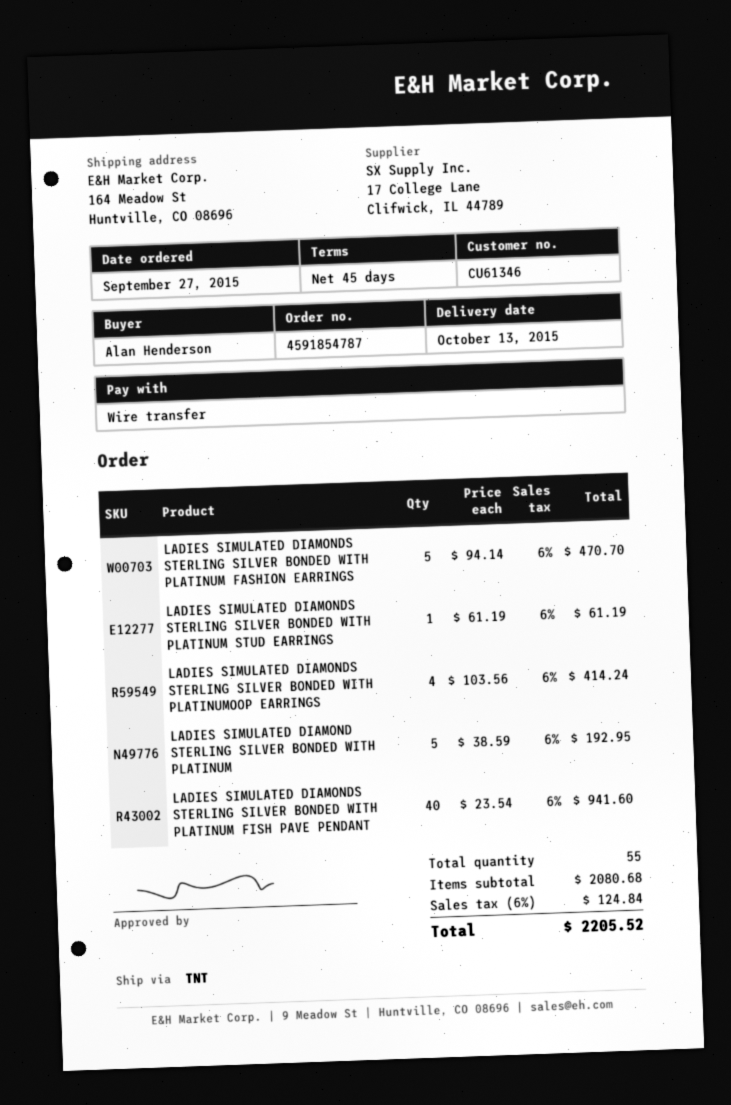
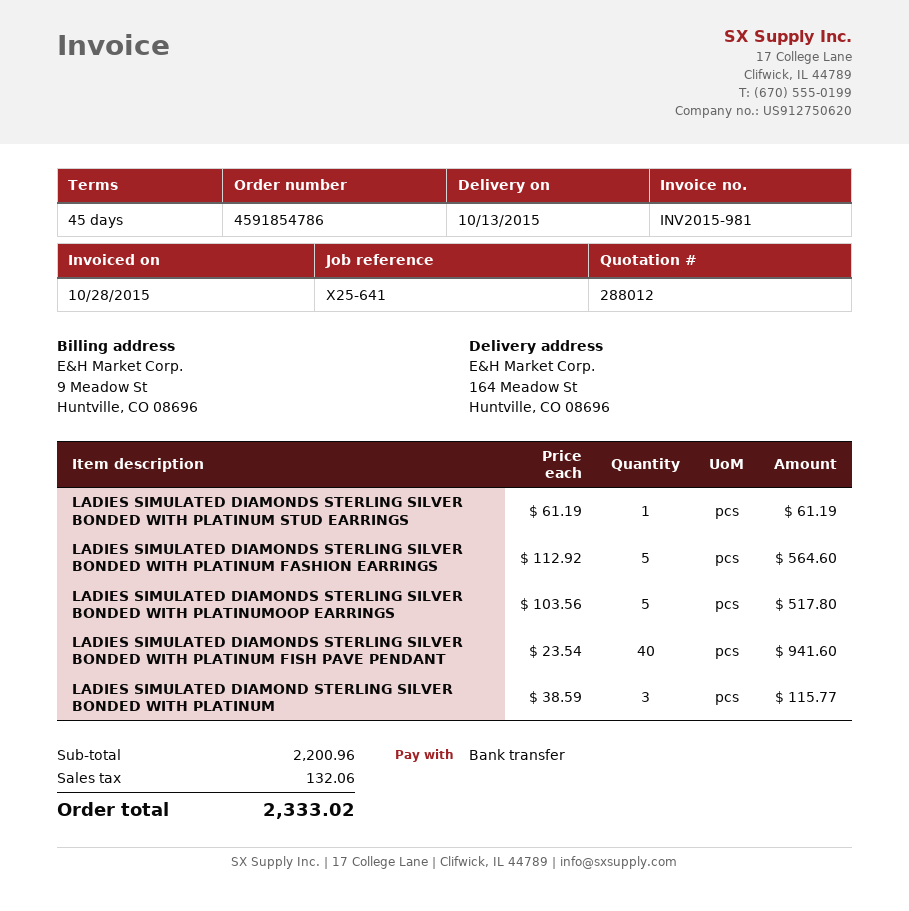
order number: 4591854787 -> 4591854786
LADIES SIMULATED DIAMONDS STERLING SILVER BONDED WITH PLATINUM FASHION EARRINGS: 5 x 94.14 = 470.70 -> 5 x 112.92 = 564.60
LADIES SIMULATED DIAMONDS STERLING SILVER BONDED WITH PLATINUMOOP EARRINGS: 4 x 103.56 = 414.24 -> 5 x 103.56 = 517.80
LADIES SIMULATED DIAMOND STERLING SILVER BONDED WITH PLATINUM: 5 x 38.59 = 192.95 -> 3 x 38.59 = 115.77
subtotal: 2080.68 -> 2200.96
tax: 124.84 -> 132.06
total: 2205.52 -> 2333.02

